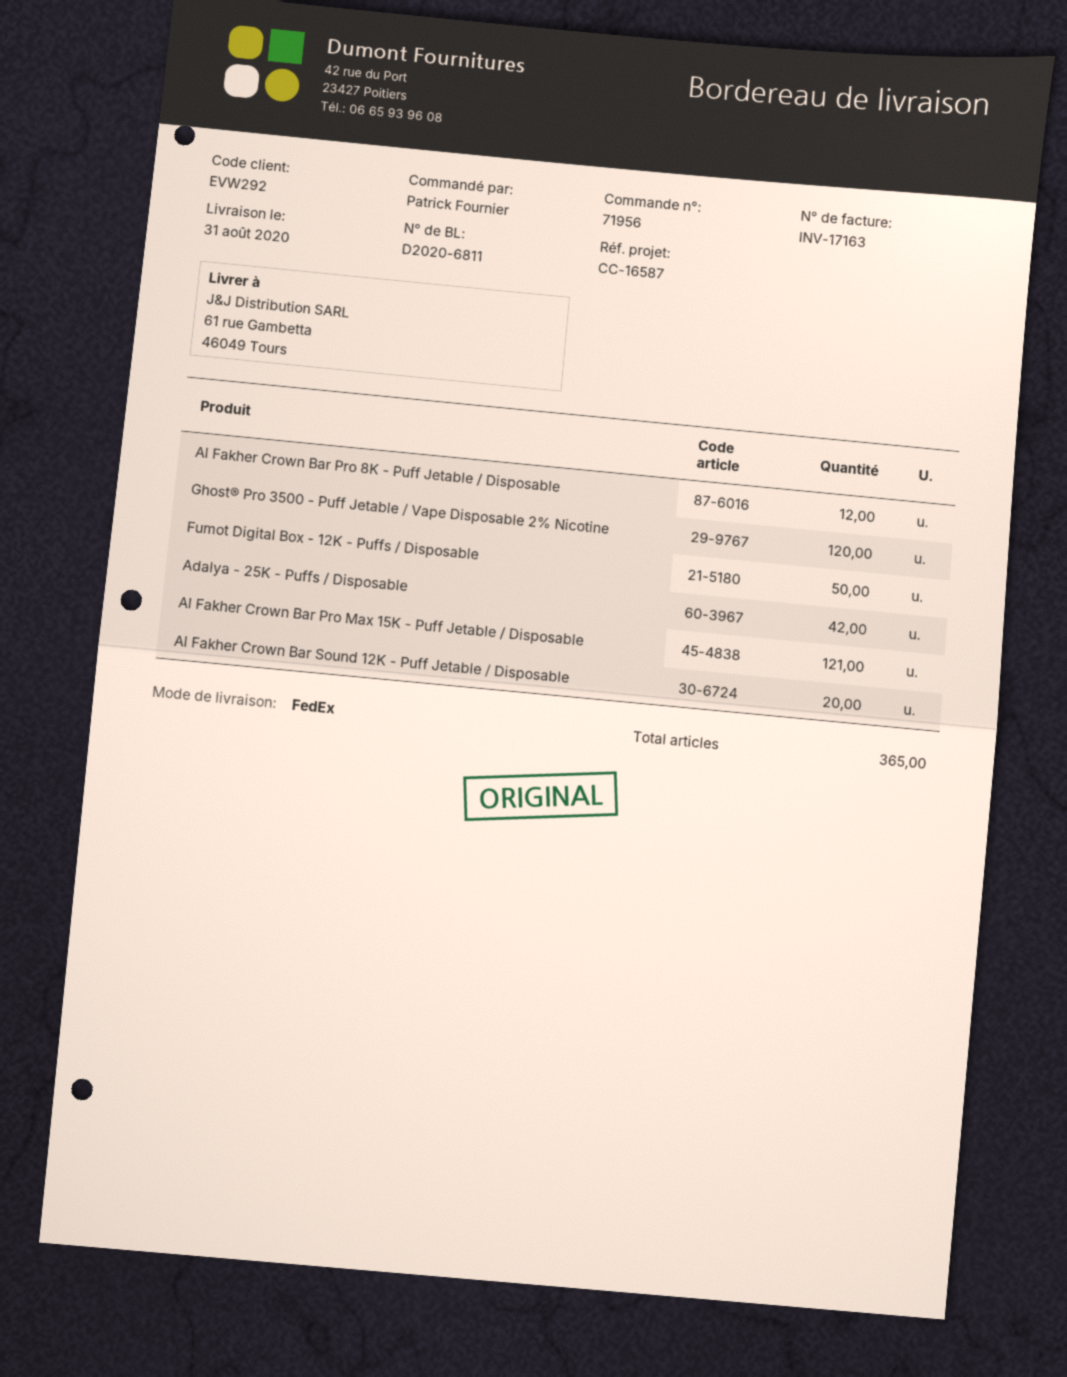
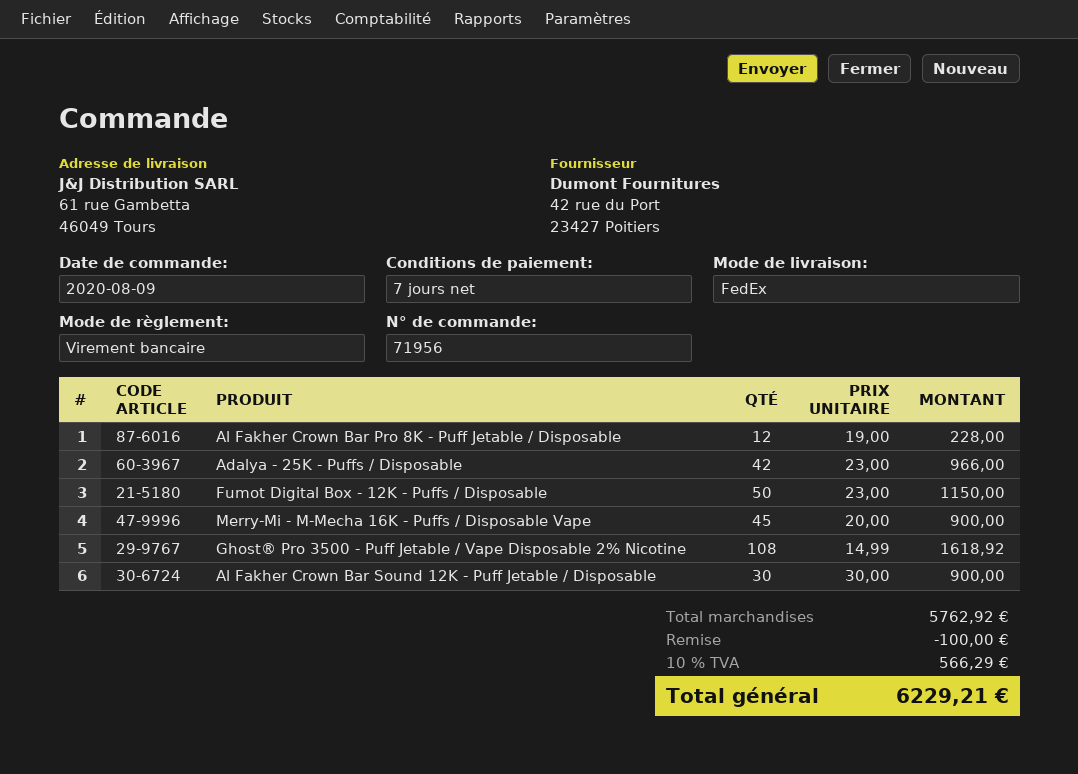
Ghost® Pro 3500 - Puff Jetable / Vape Disposable 2% Nicotine: 120 -> 108
Al Fakher Crown Bar Pro Max 15K - Puff Jetable / Disposable: 121 -> none
Al Fakher Crown Bar Sound 12K - Puff Jetable / Disposable: 20 -> 30
Merry-Mi - M-Mecha 16K - Puffs / Disposable Vape: none -> 45

